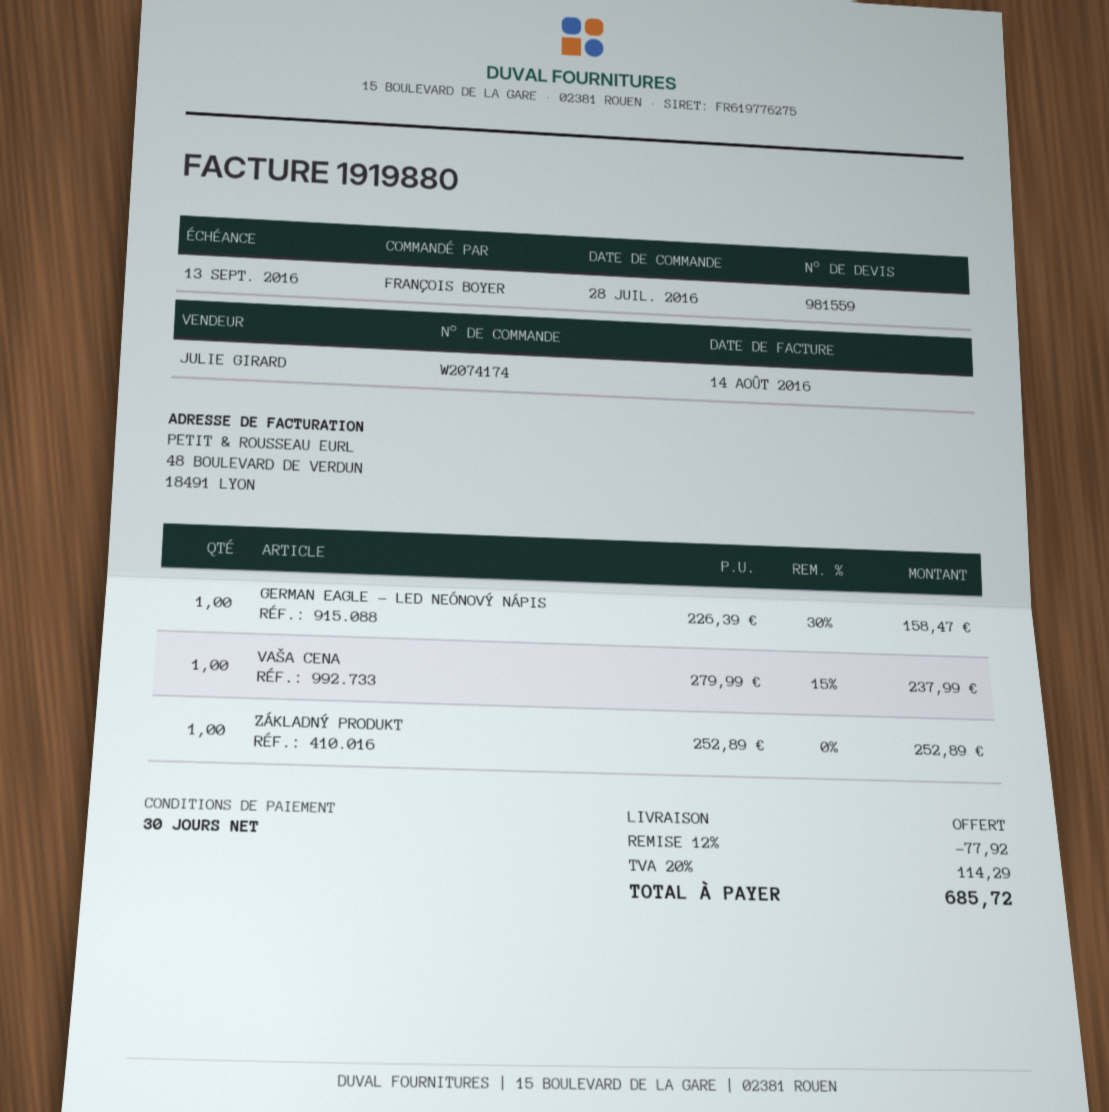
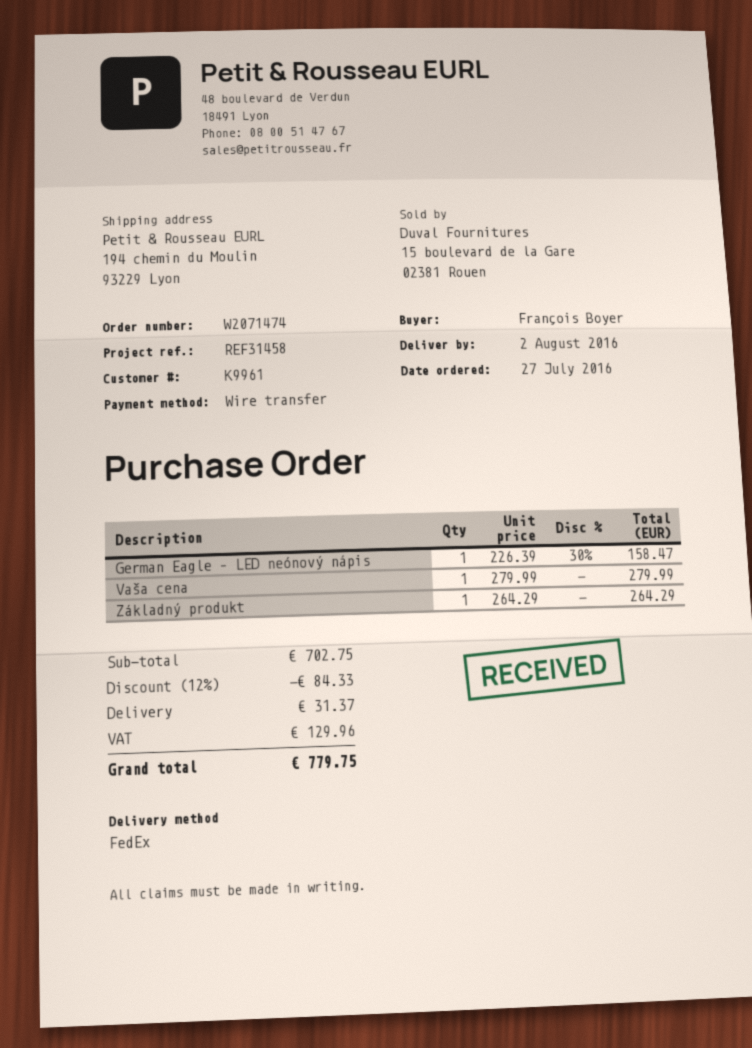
order number: W2074174 -> W2071474
order date: 2016-07-28 -> 2016-07-27
VAŠA CENA: 1 x 279.99 - 15% = 237.99 -> 1 x 279.99 = 279.99
ZÁKLADNÝ PRODUKT: 1 x 252.89 = 252.89 -> 1 x 264.29 = 264.29
discount: 12% = 77.92 -> 12% = 84.33
shipping: 0.00 -> 31.37
tax: 114.29 -> 129.96
total: 685.72 -> 779.75

